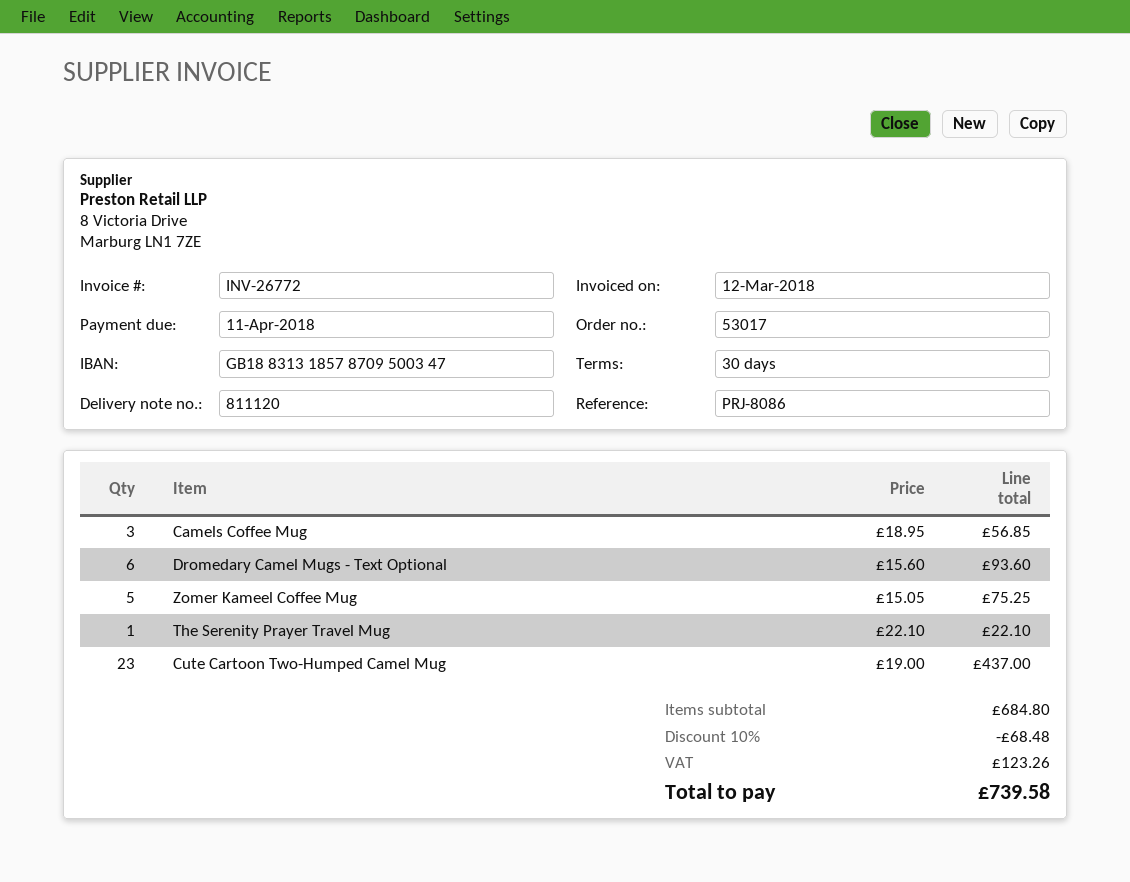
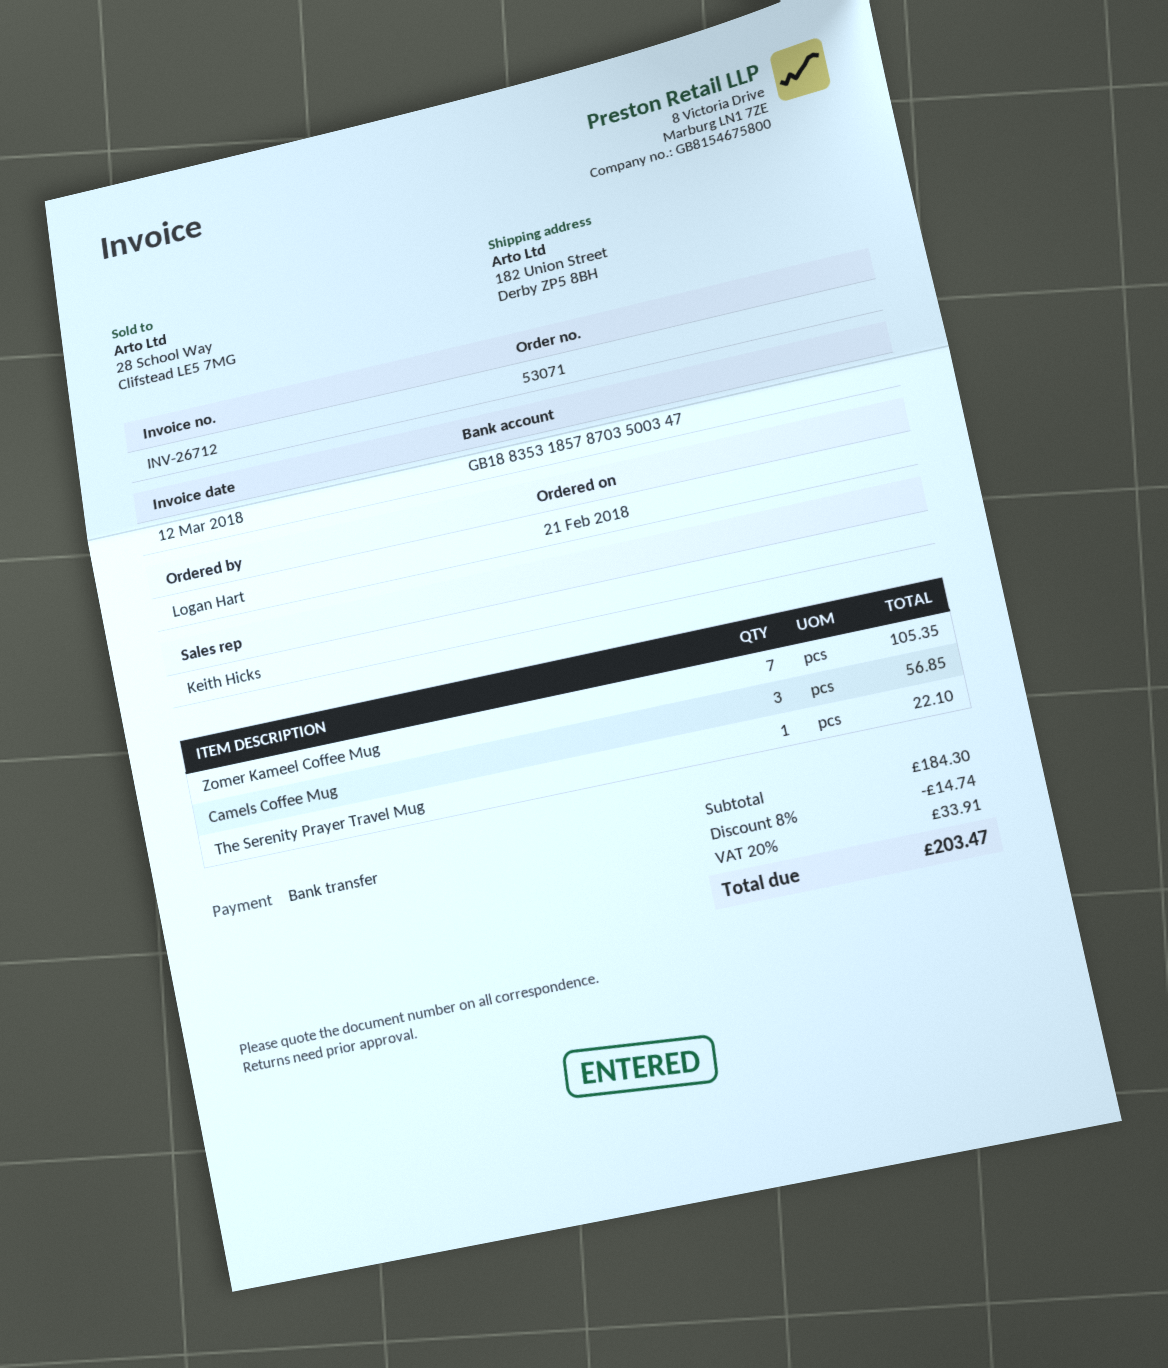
order number: 53017 -> 53071
invoice number: INV-26772 -> INV-26712
bank account: GB18831318578709500347 -> GB18835318578703500347
Dromedary Camel Mugs - Text Optional: 6 for 93.60 -> none
Zomer Kameel Coffee Mug: 5 for 75.25 -> 7 for 105.35
Cute Cartoon Two-Humped Camel Mug: 23 for 437.00 -> none
subtotal: 684.80 -> 184.30
discount: 10% = 68.48 -> 8% = 14.74
tax: 123.26 -> 33.91
total: 739.58 -> 203.47

